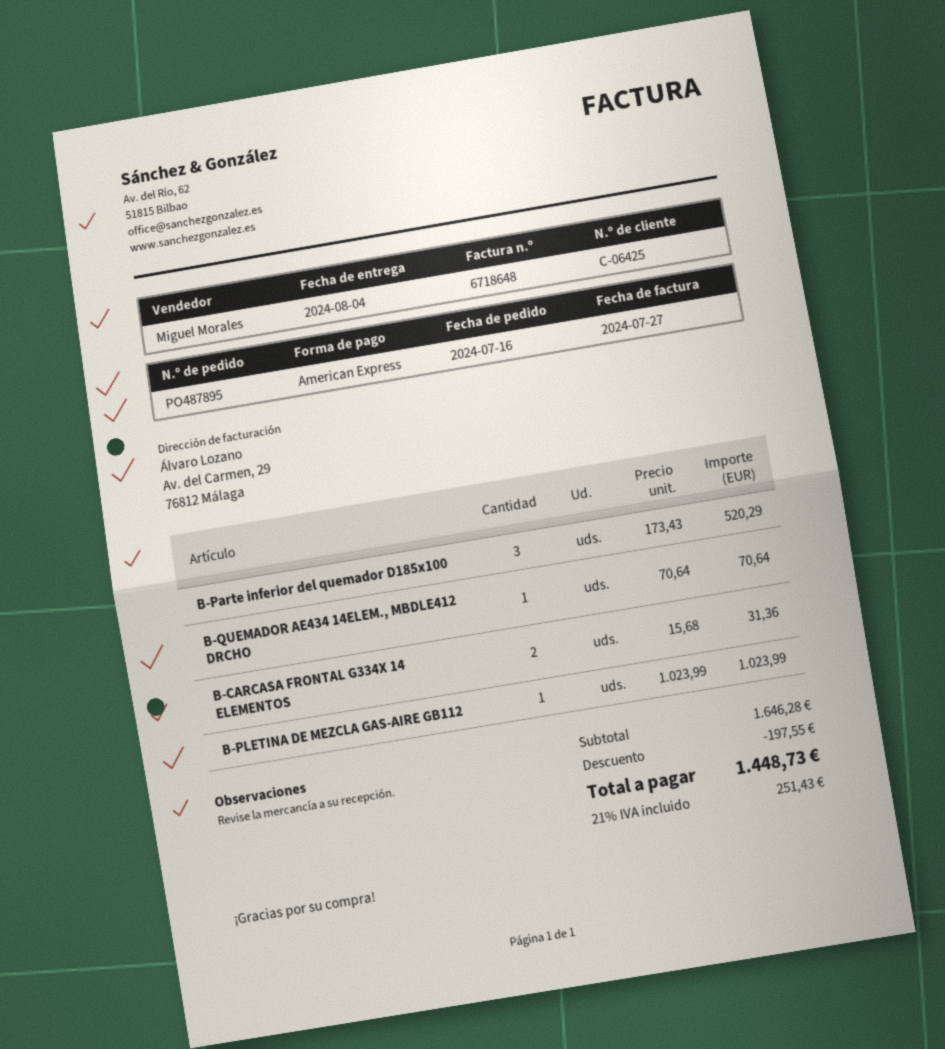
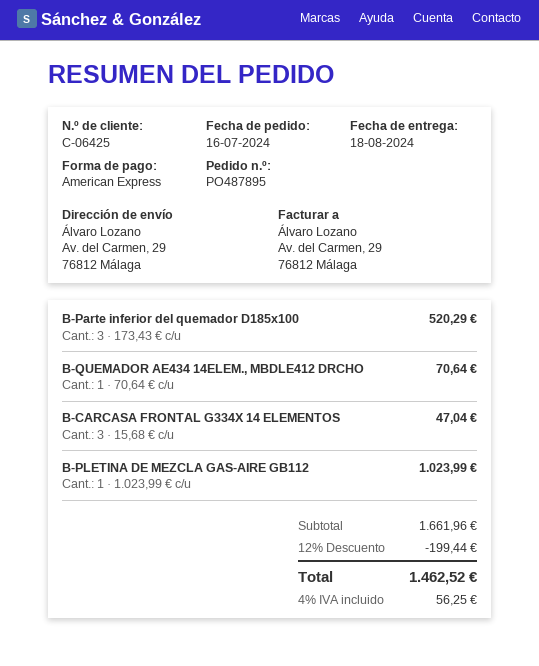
delivery date: 2024-08-04 -> 2024-08-18
B-CARCASA FRONTAL G334X 14 ELEMENTOS: 2 x 15.68 = 31.36 -> 3 x 15.68 = 47.04
subtotal: 1646.28 -> 1661.96
discount: 197.55 -> 199.44
tax: 21% = 251.43 -> 4% = 56.25
total: 1448.73 -> 1462.52

